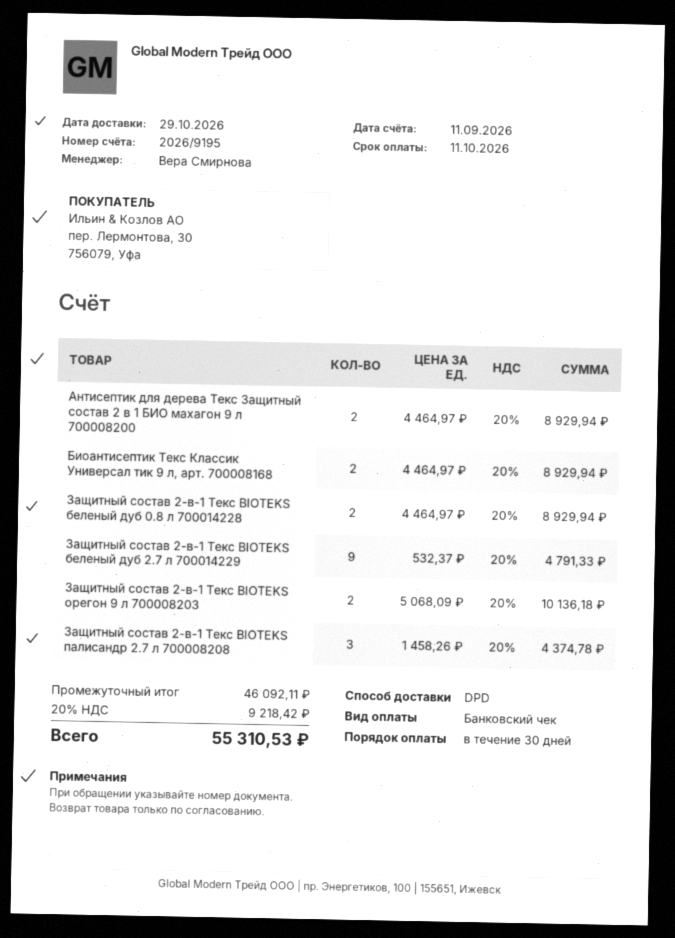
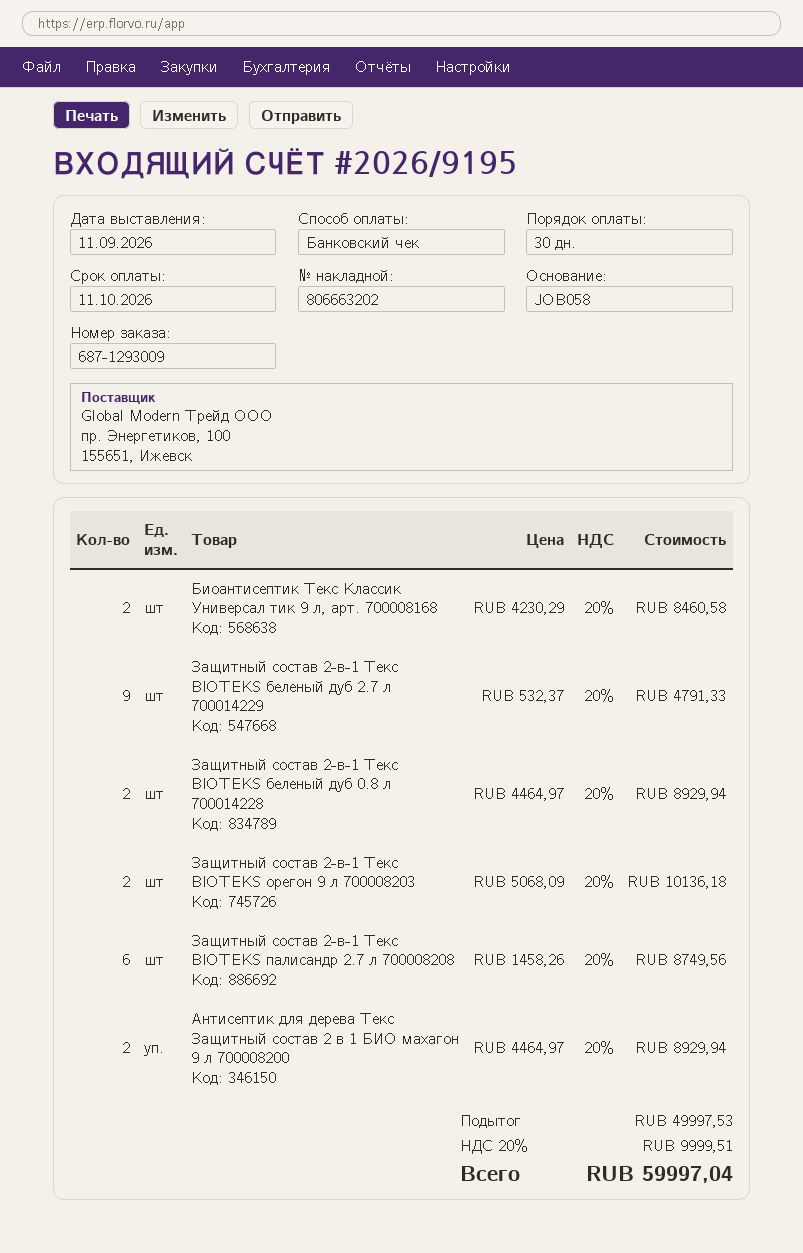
Биоантисептик Текс Классик Универсал тик 9 л, арт. 700008168: 2 x 4464.97 = 8929.94 -> 2 x 4230.29 = 8460.58
Защитный состав 2-в-1 Текс BIOTEKS палисандр 2.7 л 700008208: 3 x 1458.26 = 4374.78 -> 6 x 1458.26 = 8749.56
subtotal: 46092.11 -> 49997.53
tax: 20% = 9218.42 -> 20% = 9999.51
total: 55310.53 -> 59997.04

